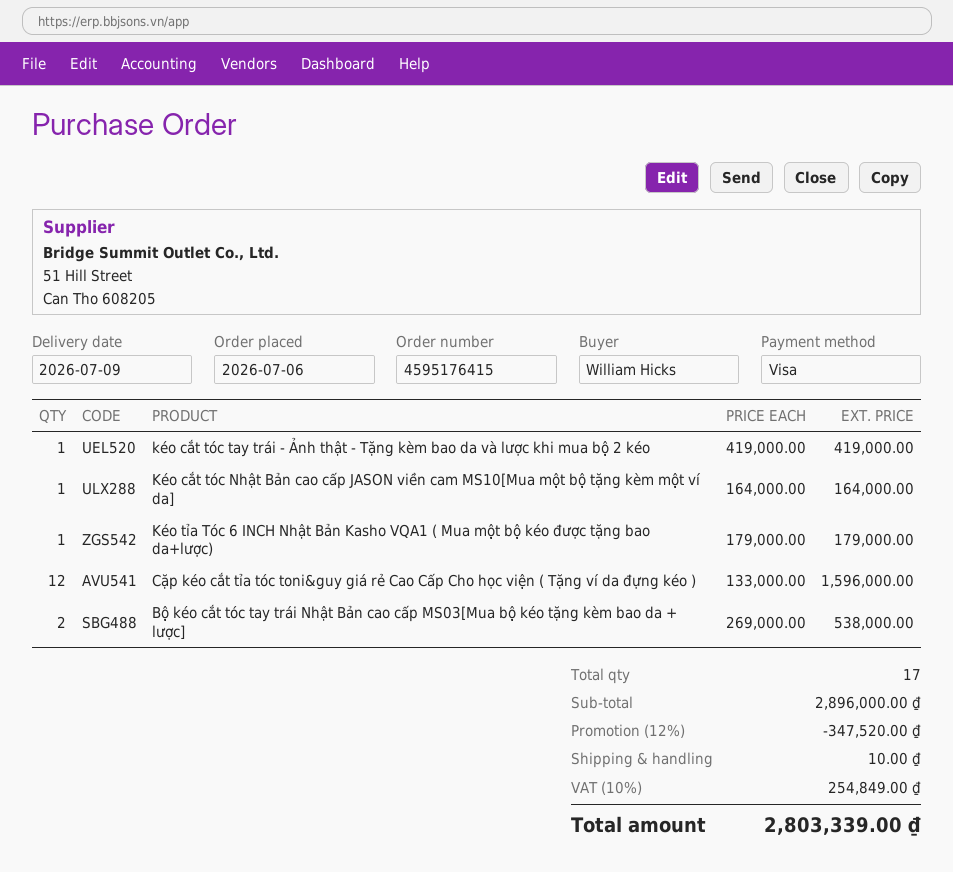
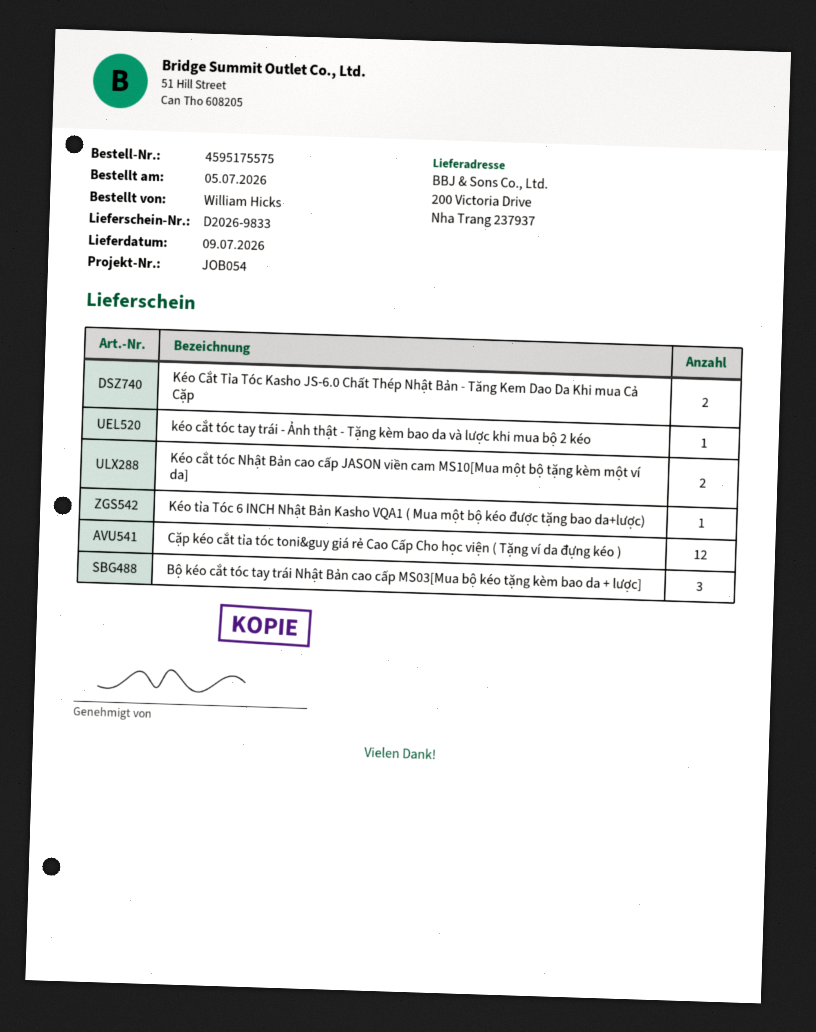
order number: 4595176415 -> 4595175575
order date: 2026-07-06 -> 2026-07-05
Kéo cắt tóc Nhật Bản cao cấp JASON viền cam MS10[Mua một bộ tặng kèm một ví da]: 1 -> 2
Bộ kéo cắt tóc tay trái Nhật Bản cao cấp MS03[Mua bộ kéo tặng kèm bao da + lược]: 2 -> 3
Kéo Cắt Tỉa Tóc Kasho JS-6.0 Chất Thép Nhật Bản - Tăng Kem Dao Da Khi mua Cả Cặp: none -> 2

